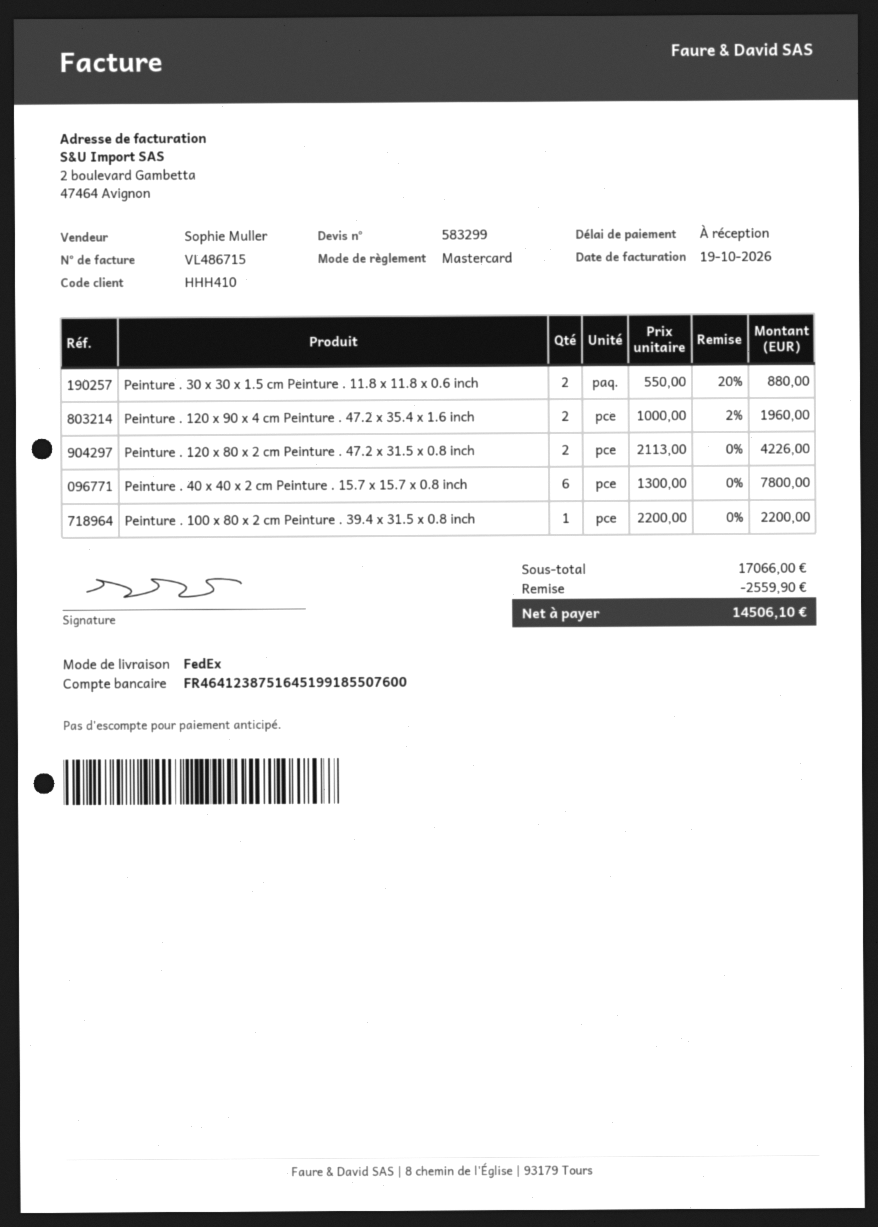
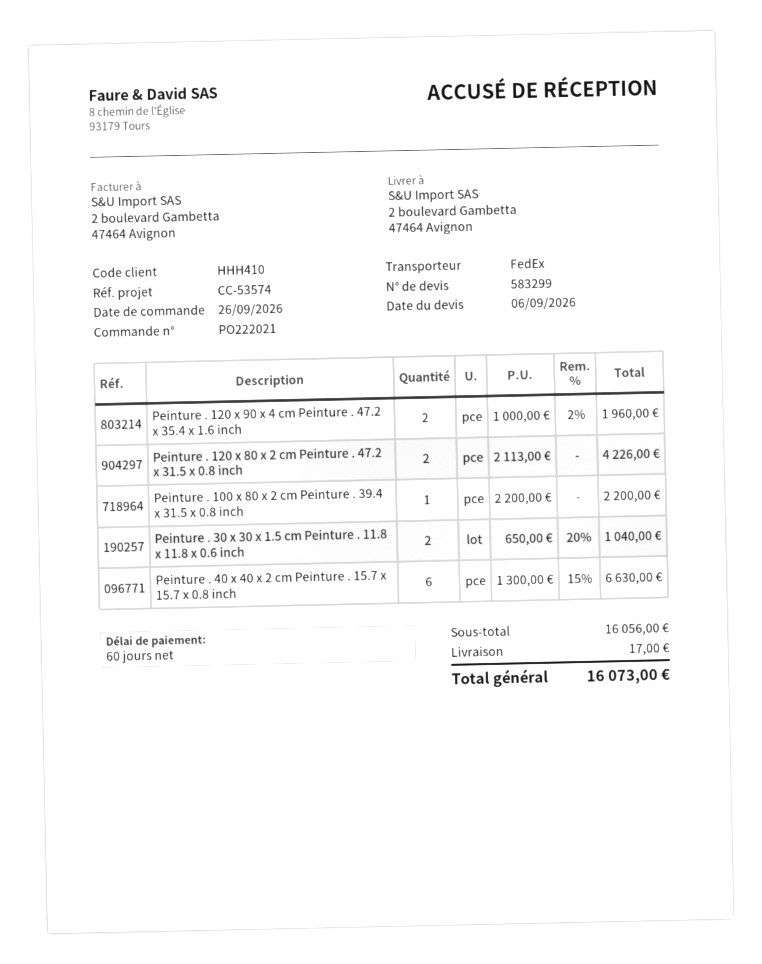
payment terms: on receipt -> 60 days
Peinture . 30 x 30 x 1.5 cm Peinture . 11.8 x 11.8 x 0.6 inch: 2 x 550.00 - 20% = 880.00 -> 2 x 650.00 - 20% = 1040.00
Peinture . 40 x 40 x 2 cm Peinture . 15.7 x 15.7 x 0.8 inch: 6 x 1300.00 = 7800.00 -> 6 x 1300.00 - 15% = 6630.00
subtotal: 17066.00 -> 16056.00
discount: 2559.90 -> none
shipping: none -> 17.00
total: 14506.10 -> 16073.00

